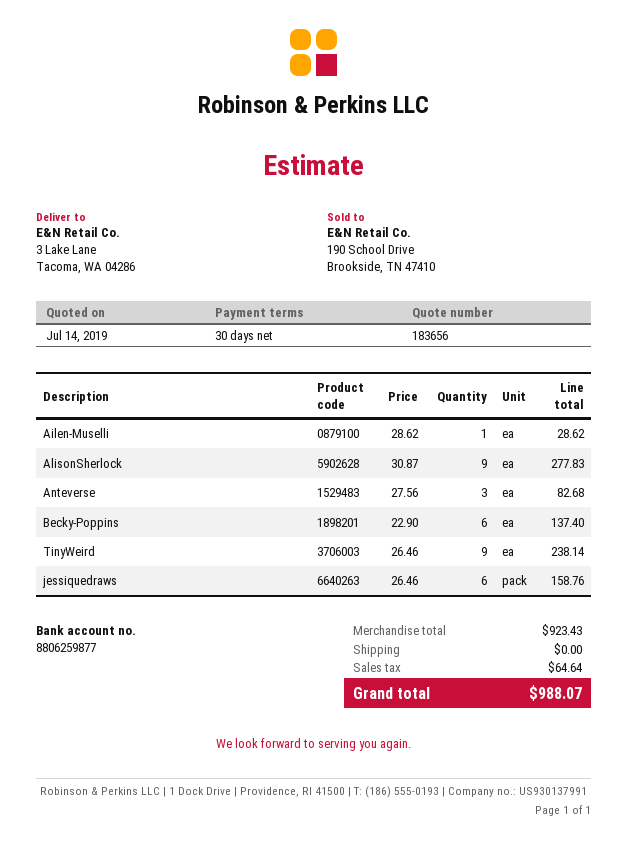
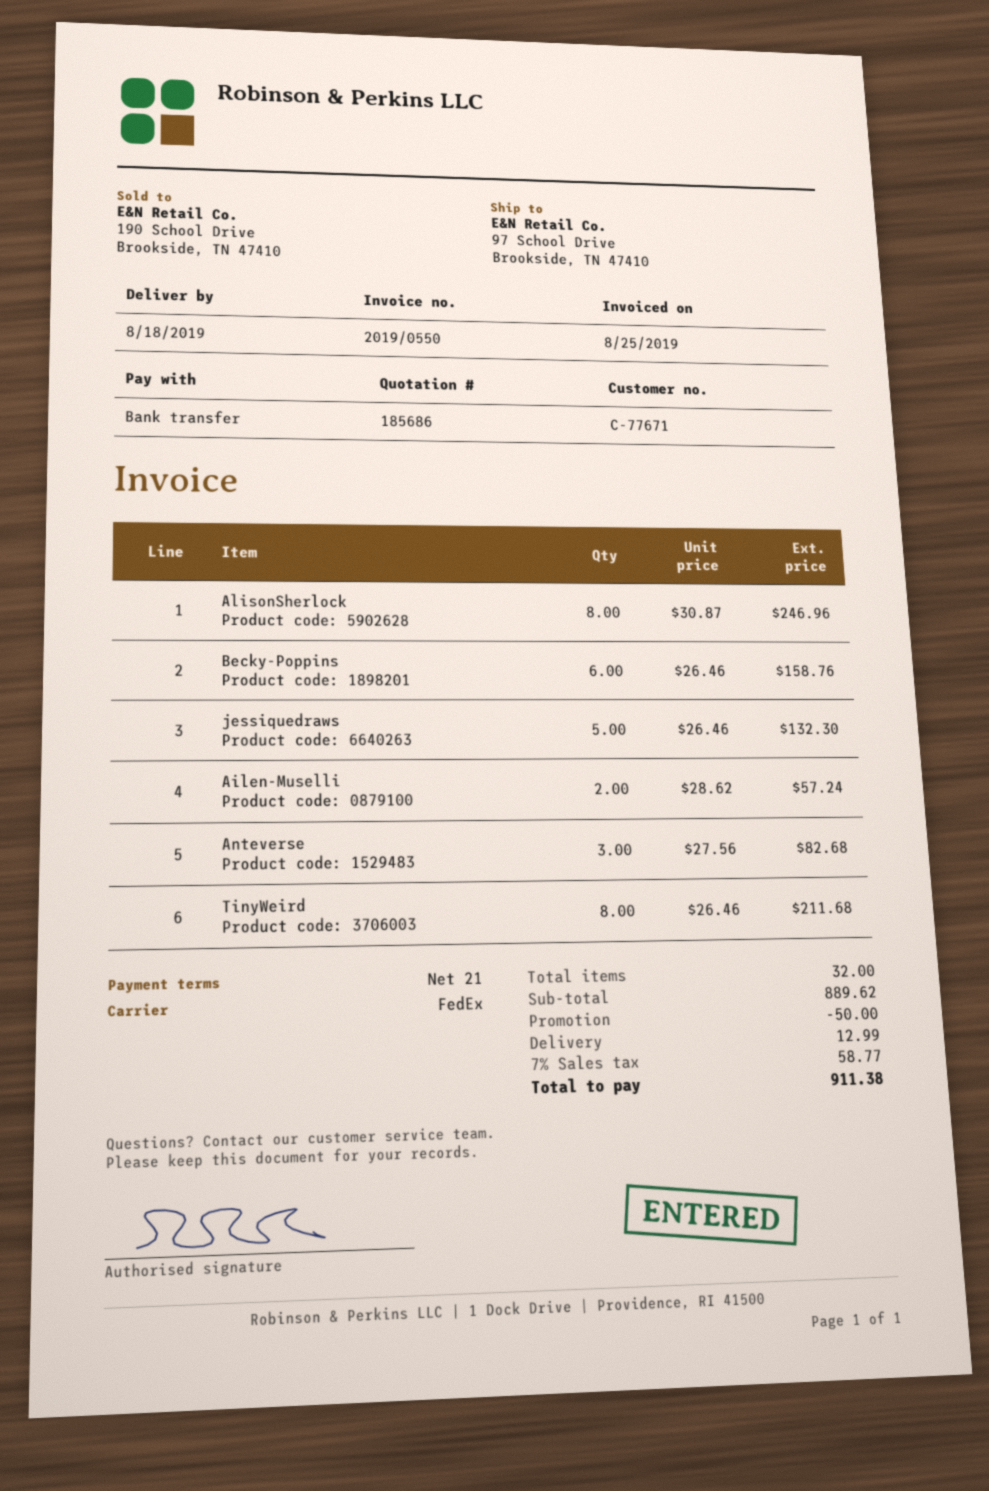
quote number: 183656 -> 185686
payment terms: 30 days -> 21 days
ship to: 3 Lake Lane, Tacoma, WA 04286 -> 97 School Drive, Brookside, TN 47410
Ailen-Muselli: 1 x 28.62 = 28.62 -> 2 x 28.62 = 57.24
AlisonSherlock: 9 x 30.87 = 277.83 -> 8 x 30.87 = 246.96
Becky-Poppins: 6 x 22.90 = 137.40 -> 6 x 26.46 = 158.76
TinyWeird: 9 x 26.46 = 238.14 -> 8 x 26.46 = 211.68
jessiquedraws: 6 x 26.46 = 158.76 -> 5 x 26.46 = 132.30
subtotal: 923.43 -> 889.62
discount: none -> 50.00
shipping: 0.00 -> 12.99
tax: 64.64 -> 58.77
total: 988.07 -> 911.38

